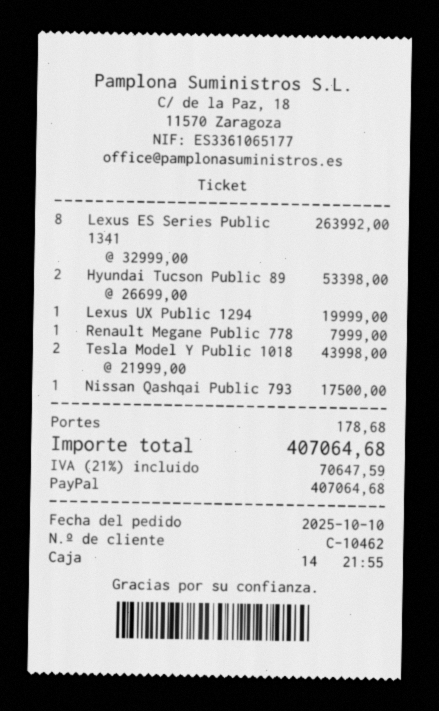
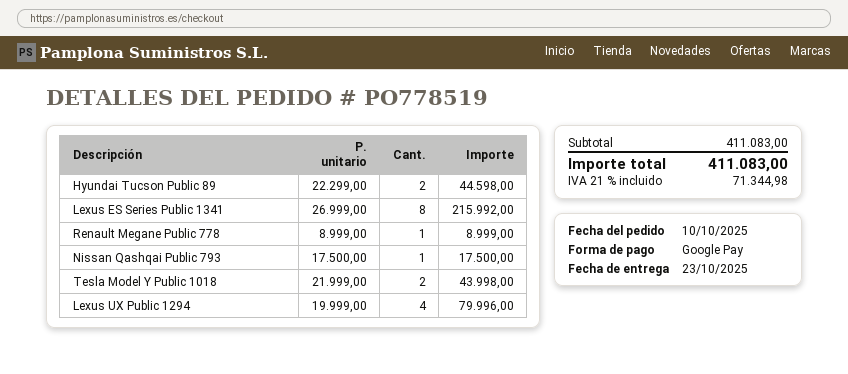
payment method: PayPal -> Google Pay
Lexus ES Series Public 1341: 8 x 32999.00 = 263992.00 -> 8 x 26999.00 = 215992.00
Hyundai Tucson Public 89: 2 x 26699.00 = 53398.00 -> 2 x 22299.00 = 44598.00
Lexus UX Public 1294: 1 x 19999.00 = 19999.00 -> 4 x 19999.00 = 79996.00
Renault Megane Public 778: 1 x 7999.00 = 7999.00 -> 1 x 8999.00 = 8999.00
shipping: 178.68 -> none
tax: 21% = 70647.59 -> 21% = 71344.98
total: 407064.68 -> 411083.00

